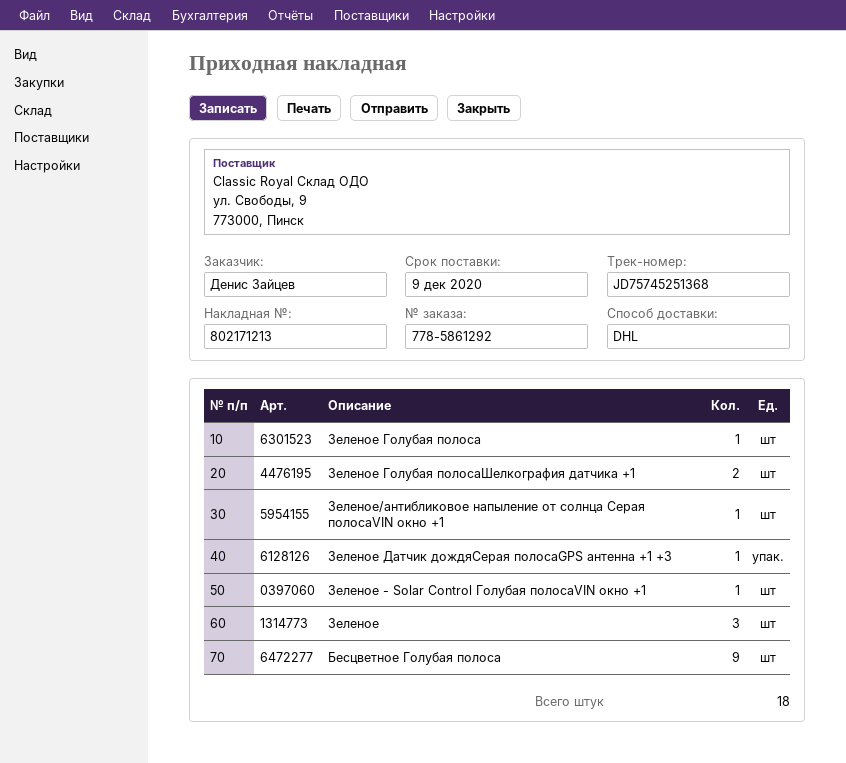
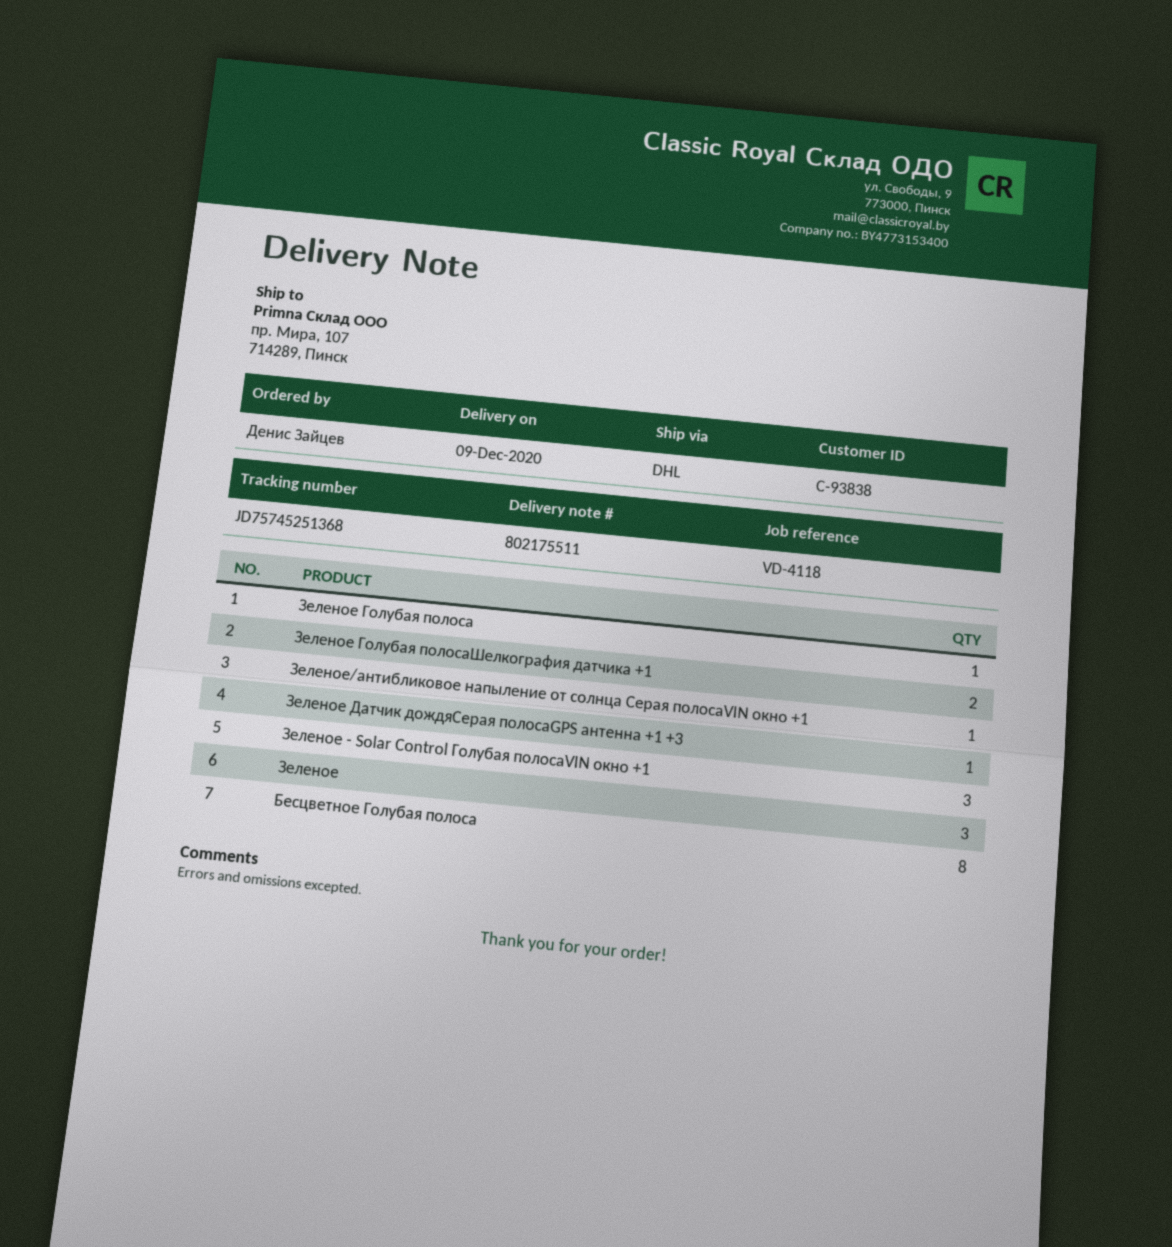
delivery note number: 802171213 -> 802175511
Зеленое - Solar Control Голубая полосаVIN окно +1: 1 -> 3
Бесцветное Голубая полоса: 9 -> 8

